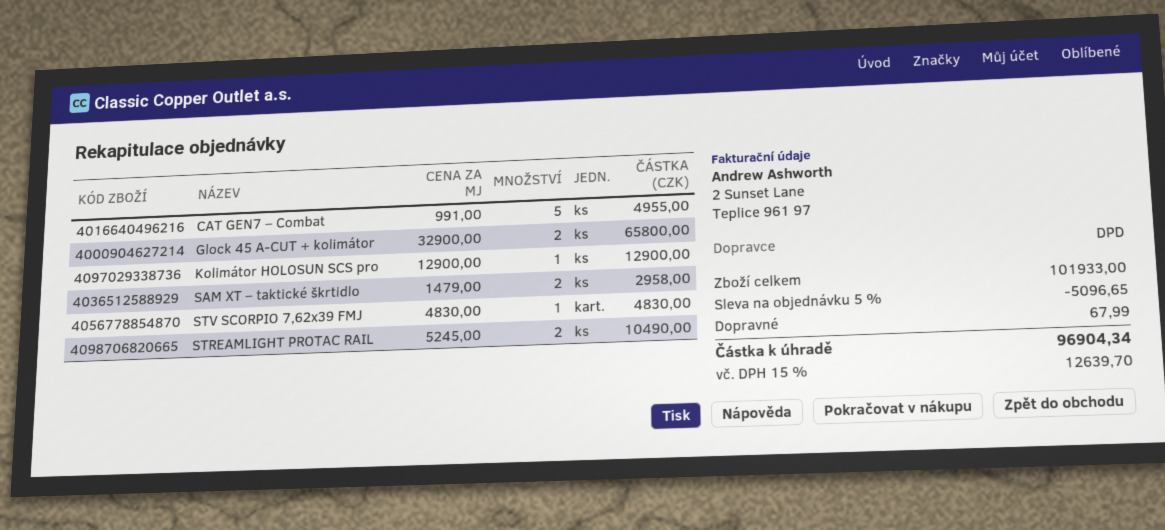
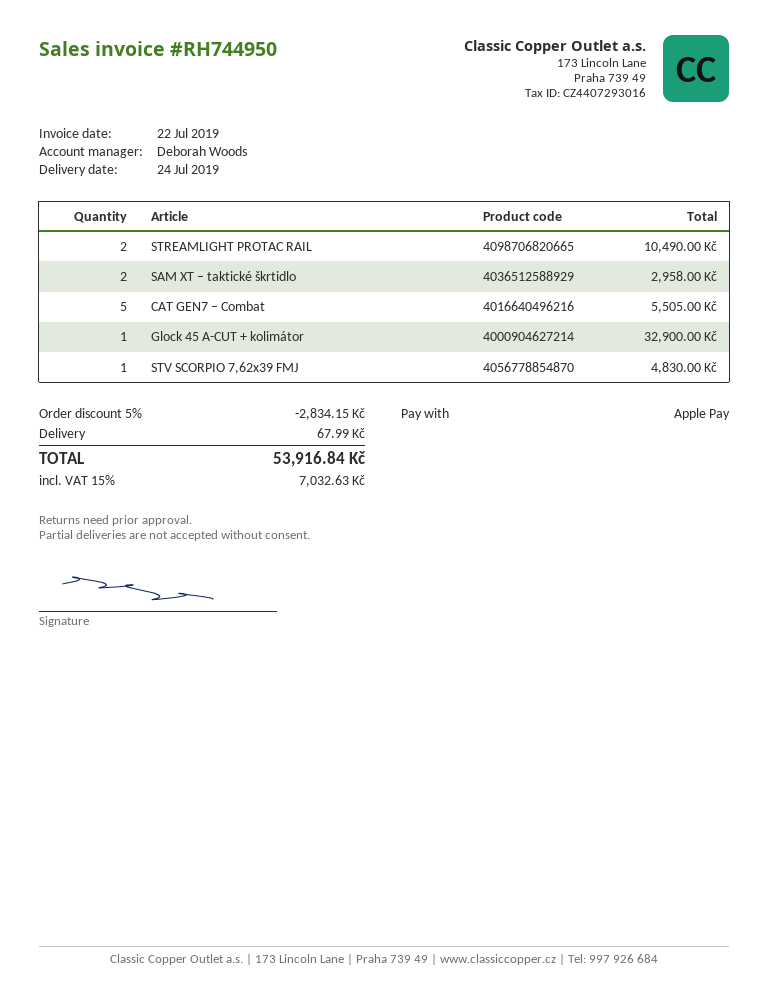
CAT GEN7 – Combat: 5 for 4955.00 -> 5 for 5505.00
Glock 45 A-CUT + kolimátor: 2 for 65800.00 -> 1 for 32900.00
Kolimátor HOLOSUN SCS pro: 1 for 12900.00 -> none
discount: 5% = 5096.65 -> 5% = 2834.15
tax: 15% = 12639.70 -> 15% = 7032.63
total: 96904.34 -> 53916.84

